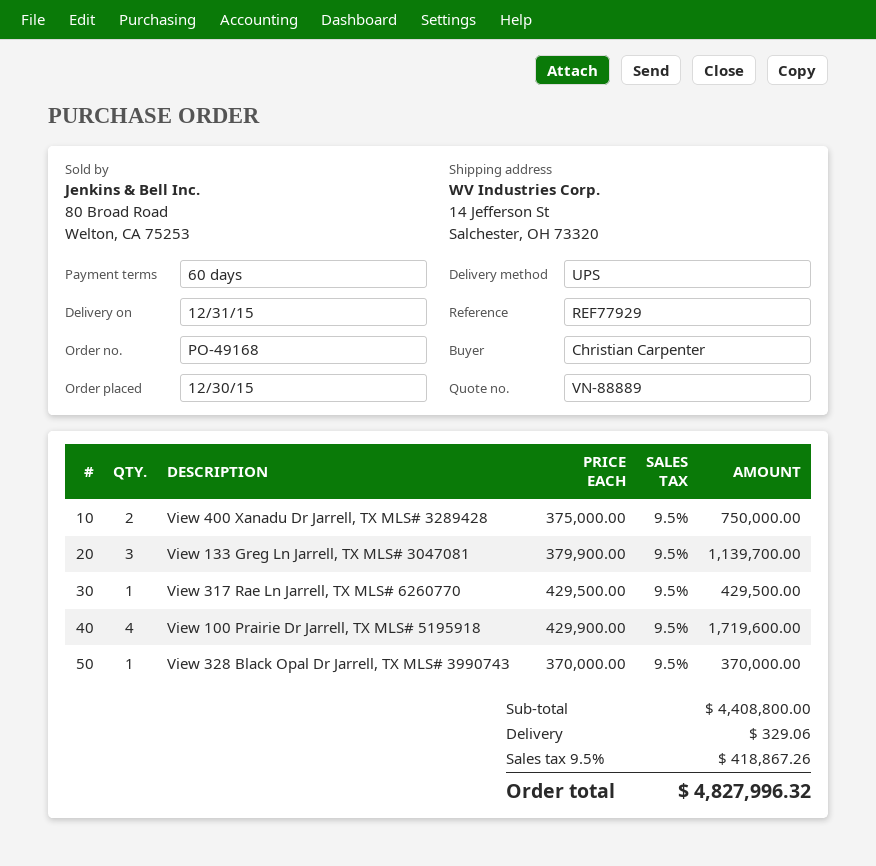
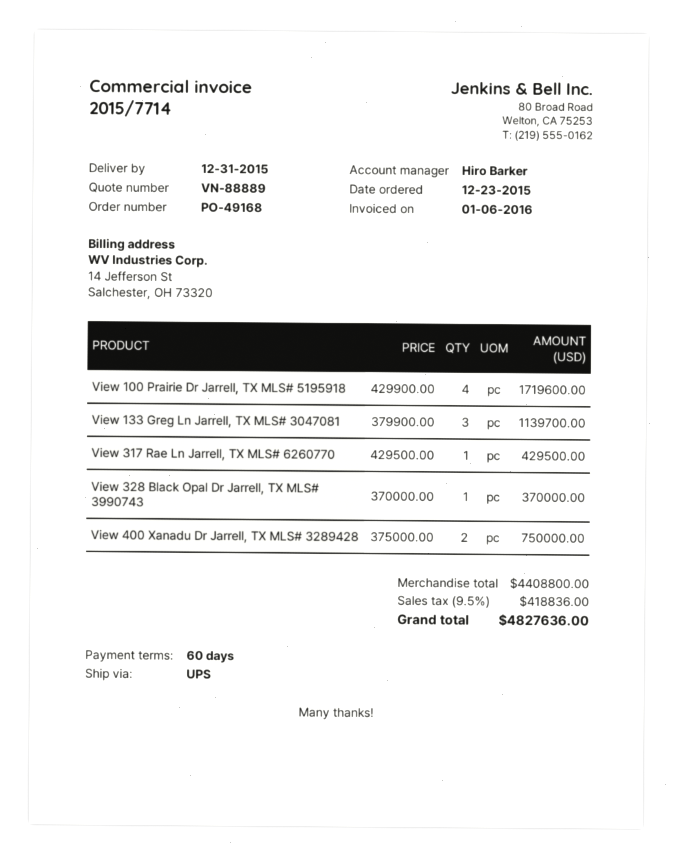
order date: 2015-12-30 -> 2015-12-23
shipping: 329.06 -> none
tax: 9.5% = 418867.26 -> 9.5% = 418836.00
total: 4827996.32 -> 4827636.00

